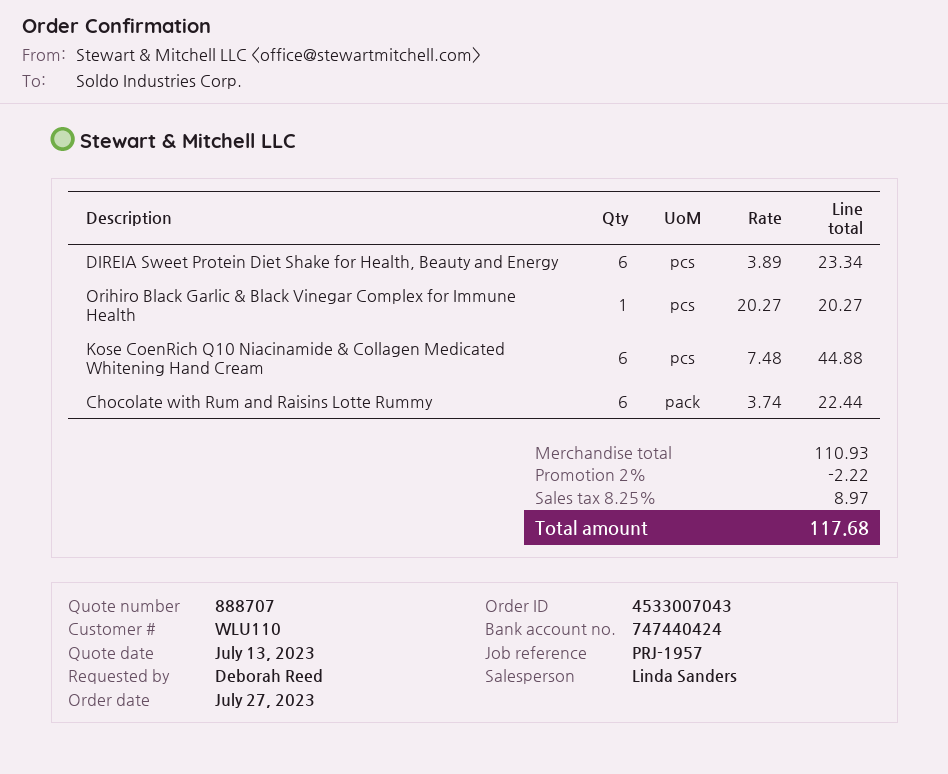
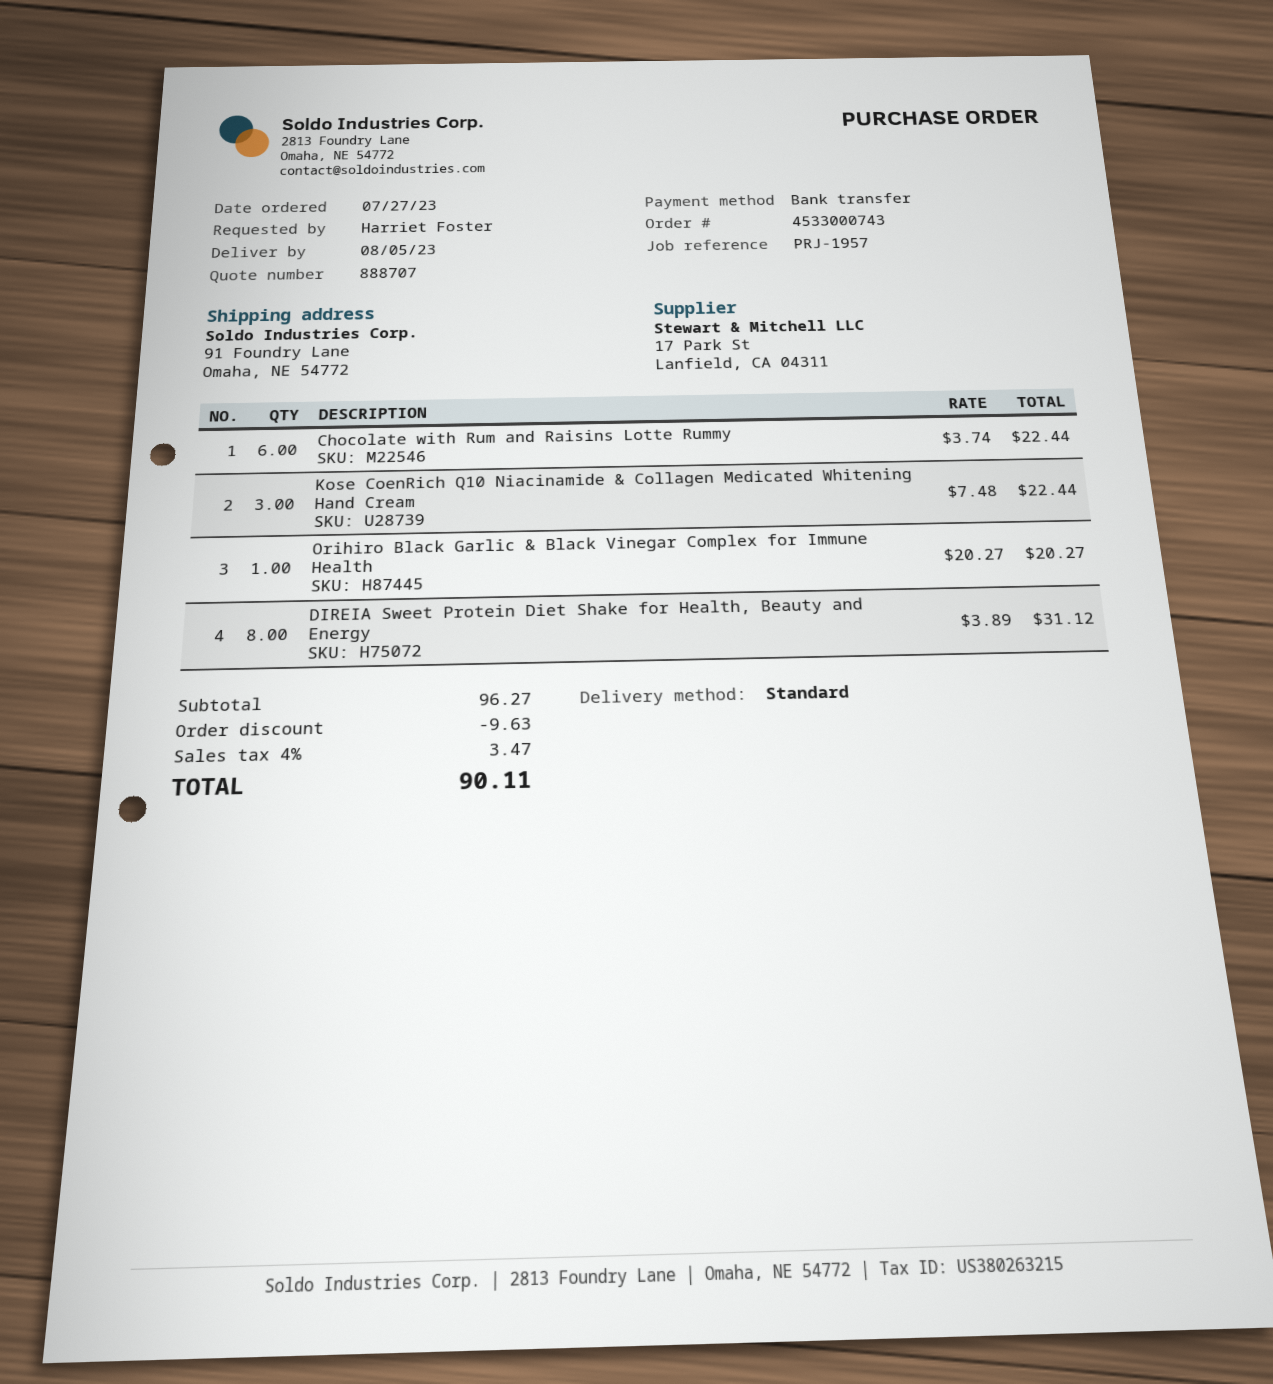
order number: 4533007043 -> 4533000743
ordered by: Deborah Reed -> Harriet Foster
DIREIA Sweet Protein Diet Shake for Health, Beauty and Energy: 6 x 3.89 = 23.34 -> 8 x 3.89 = 31.12
Kose CoenRich Q10 Niacinamide & Collagen Medicated Whitening Hand Cream: 6 x 7.48 = 44.88 -> 3 x 7.48 = 22.44
subtotal: 110.93 -> 96.27
discount: 2.22 -> 9.63
tax: 8.25% = 8.97 -> 4% = 3.47
total: 117.68 -> 90.11

